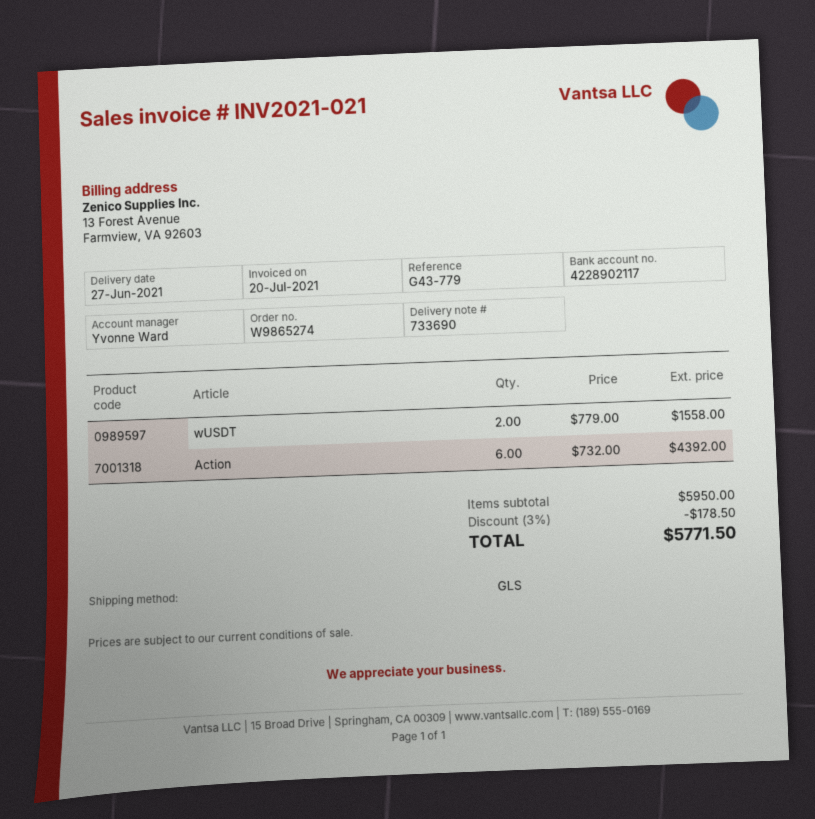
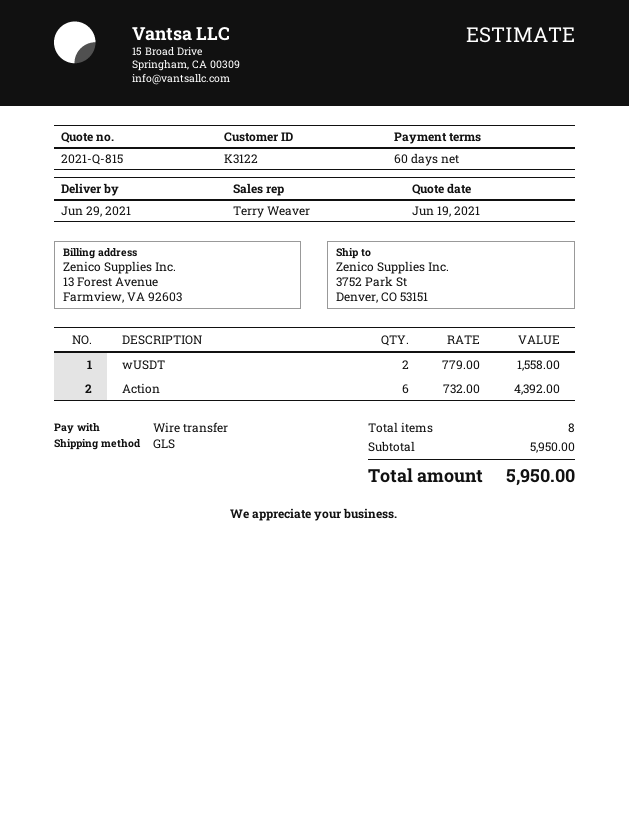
delivery date: 2021-06-27 -> 2021-06-29
sales rep: Yvonne Ward -> Terry Weaver
discount: 3% = 178.50 -> none
total: 5771.50 -> 5950.00

